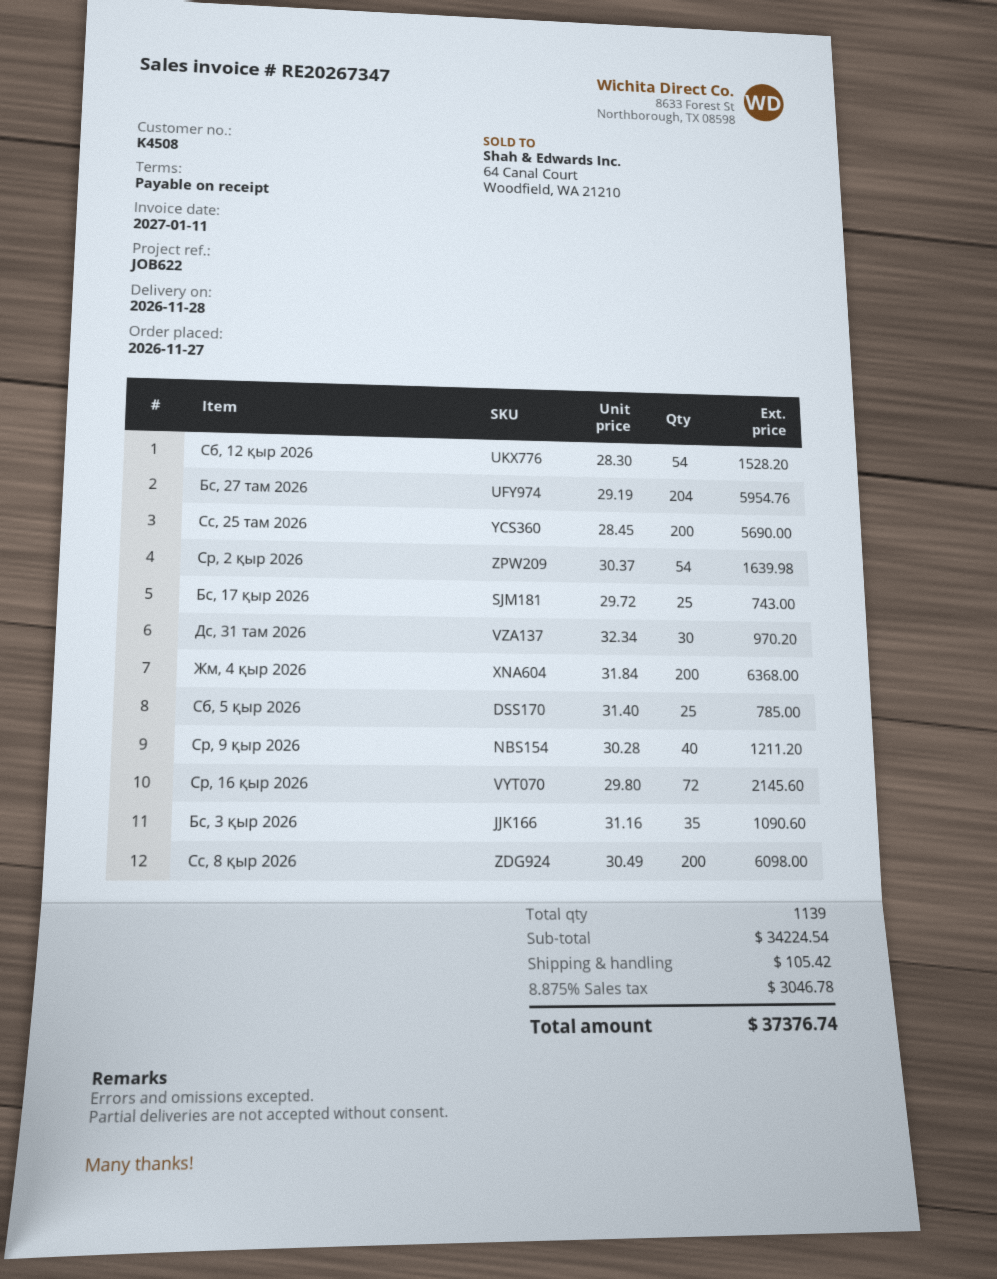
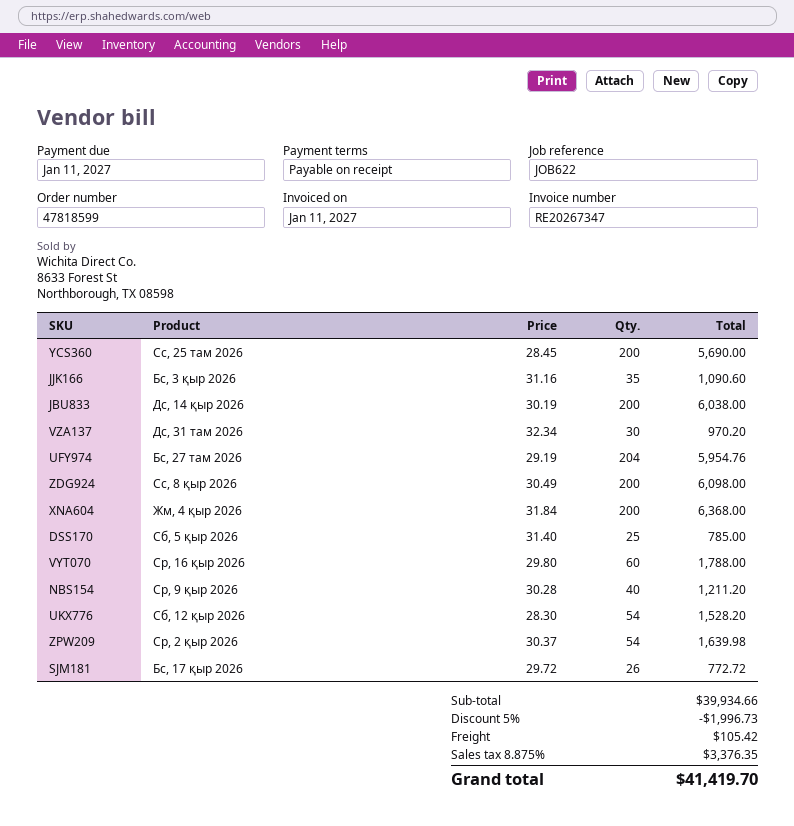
Бс, 17 қыр 2026: 25 x 29.72 = 743.00 -> 26 x 29.72 = 772.72
Ср, 16 қыр 2026: 72 x 29.80 = 2145.60 -> 60 x 29.80 = 1788.00
Дс, 14 қыр 2026: none -> 200 x 30.19 = 6038.00
subtotal: 34224.54 -> 39934.66
discount: none -> 5% = 1996.73
tax: 8.875% = 3046.78 -> 8.875% = 3376.35
total: 37376.74 -> 41419.70

